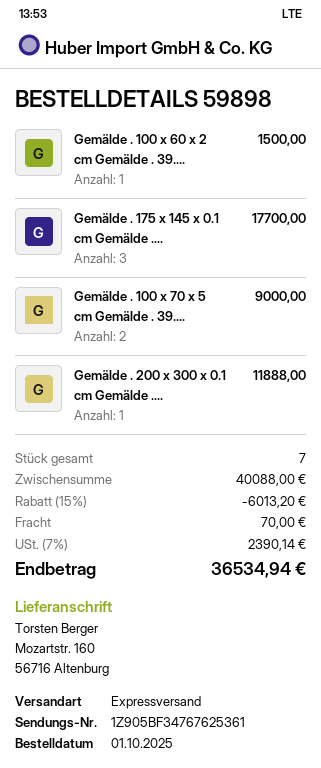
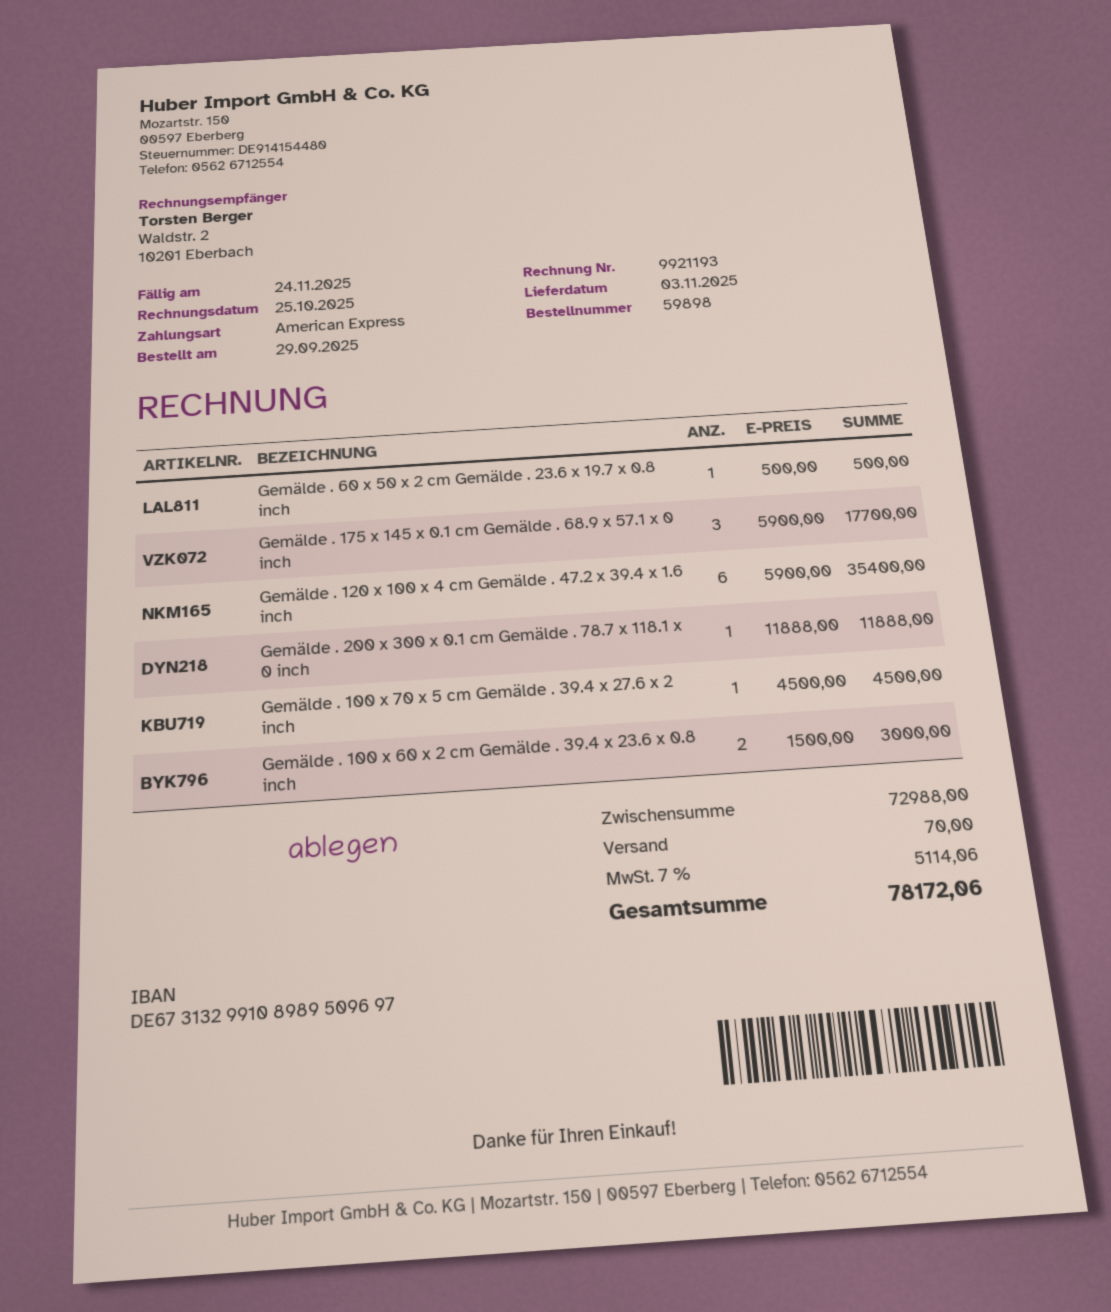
order date: 2025-10-01 -> 2025-09-29
Gemälde . 100 x 60 x 2 cm Gemälde . 39....: 1 for 1500.00 -> 2 for 3000.00
Gemälde . 100 x 70 x 5 cm Gemälde . 39....: 2 for 9000.00 -> 1 for 4500.00
Gemälde . 60 x 50 x 2 cm Gemälde . 23.6 x 19.7 x 0.8 inch: none -> 1 for 500.00
Gemälde . 120 x 100 x 4 cm Gemälde . 47.2 x 39.4 x 1.6 inch: none -> 6 for 35400.00
subtotal: 40088.00 -> 72988.00
discount: 15% = 6013.20 -> none
tax: 7% = 2390.14 -> 7% = 5114.06
total: 36534.94 -> 78172.06

